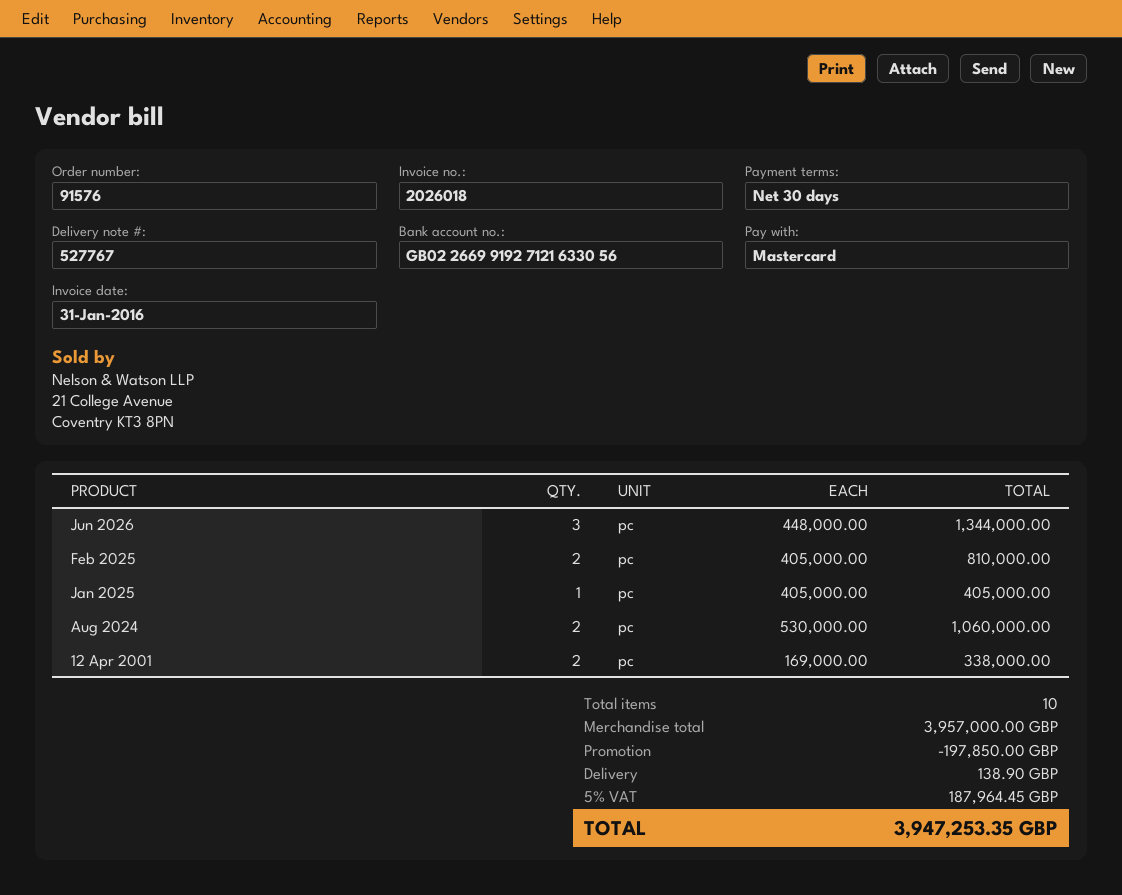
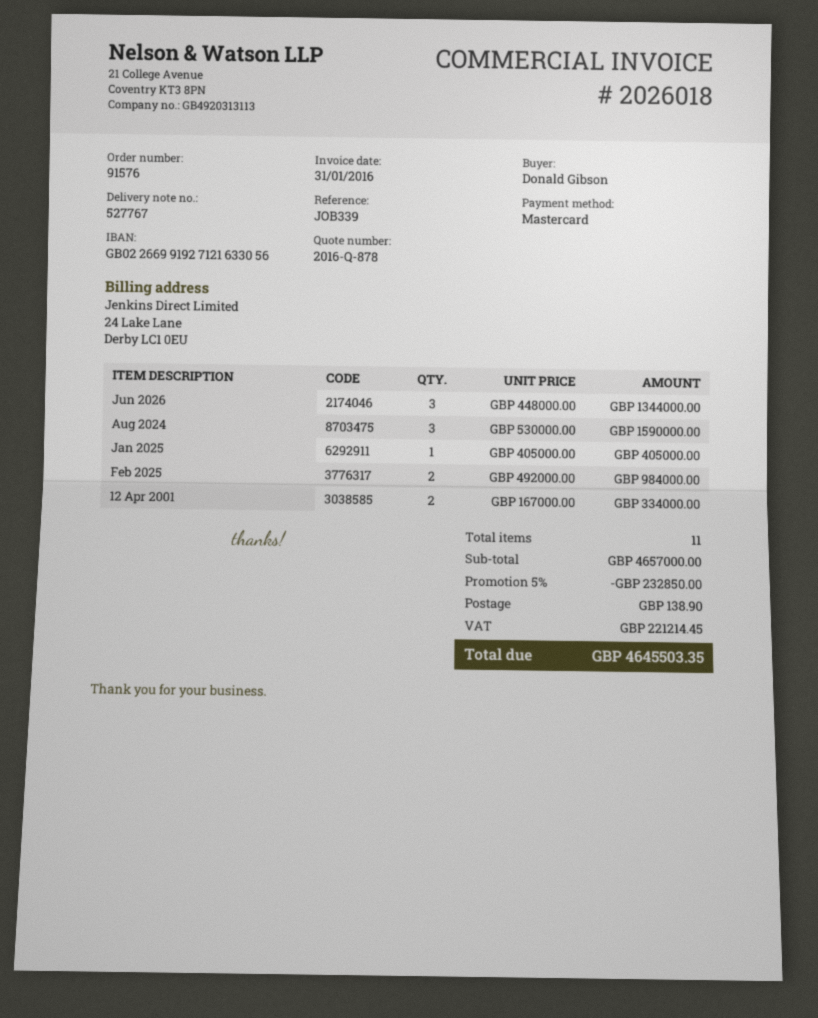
Feb 2025: 2 x 405000.00 = 810000.00 -> 2 x 492000.00 = 984000.00
Aug 2024: 2 x 530000.00 = 1060000.00 -> 3 x 530000.00 = 1590000.00
12 Apr 2001: 2 x 169000.00 = 338000.00 -> 2 x 167000.00 = 334000.00
total quantity: 10 -> 11
subtotal: 3957000.00 -> 4657000.00
discount: 197850.00 -> 232850.00
tax: 187964.45 -> 221214.45
total: 3947253.35 -> 4645503.35

